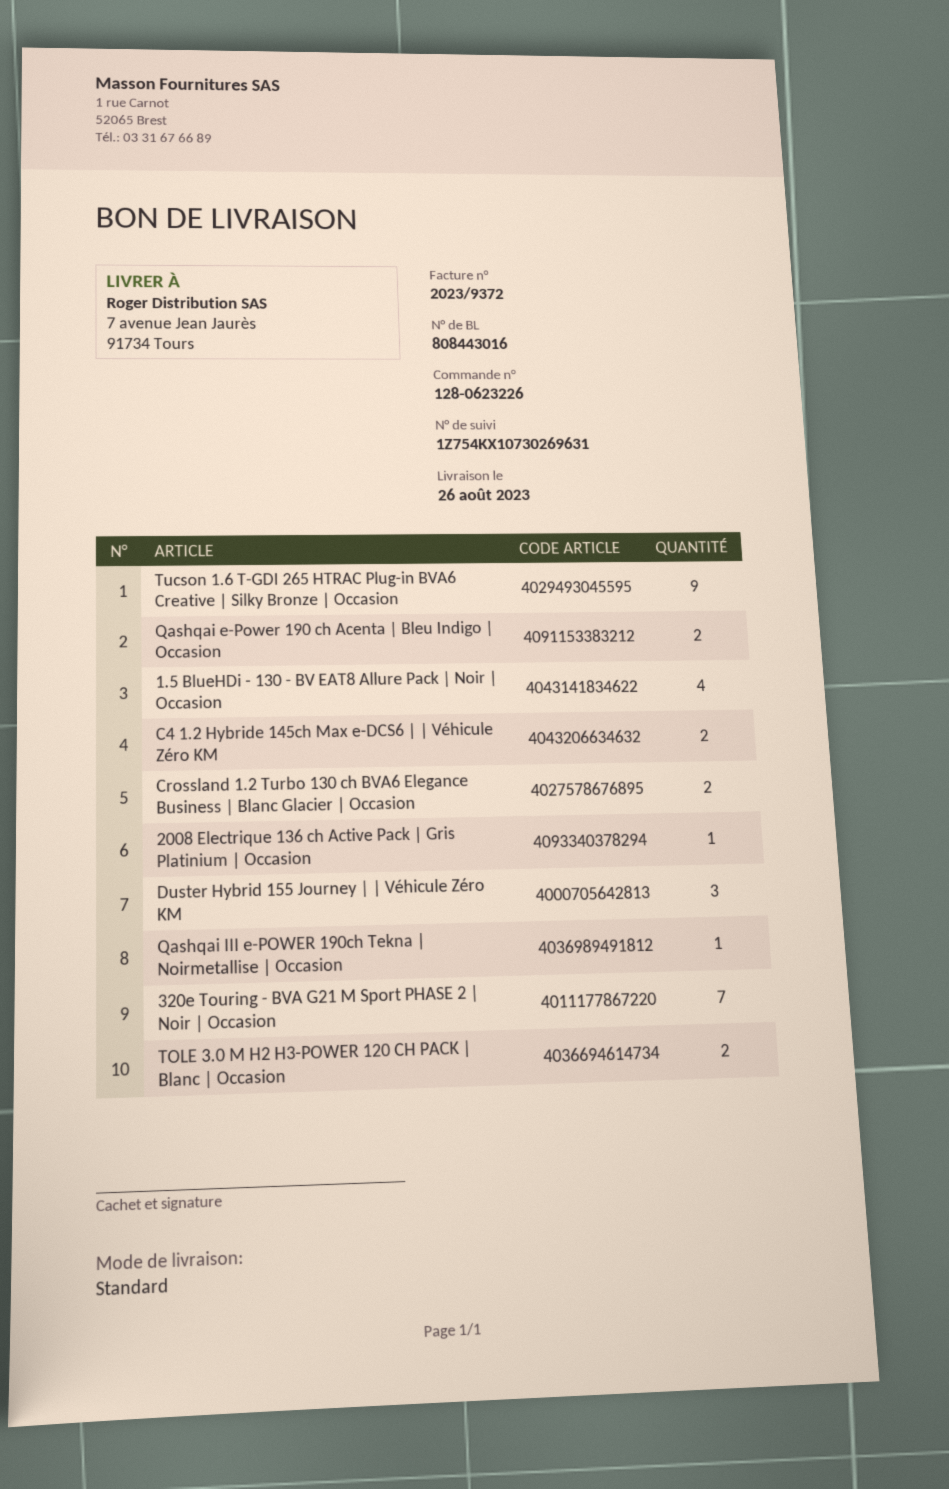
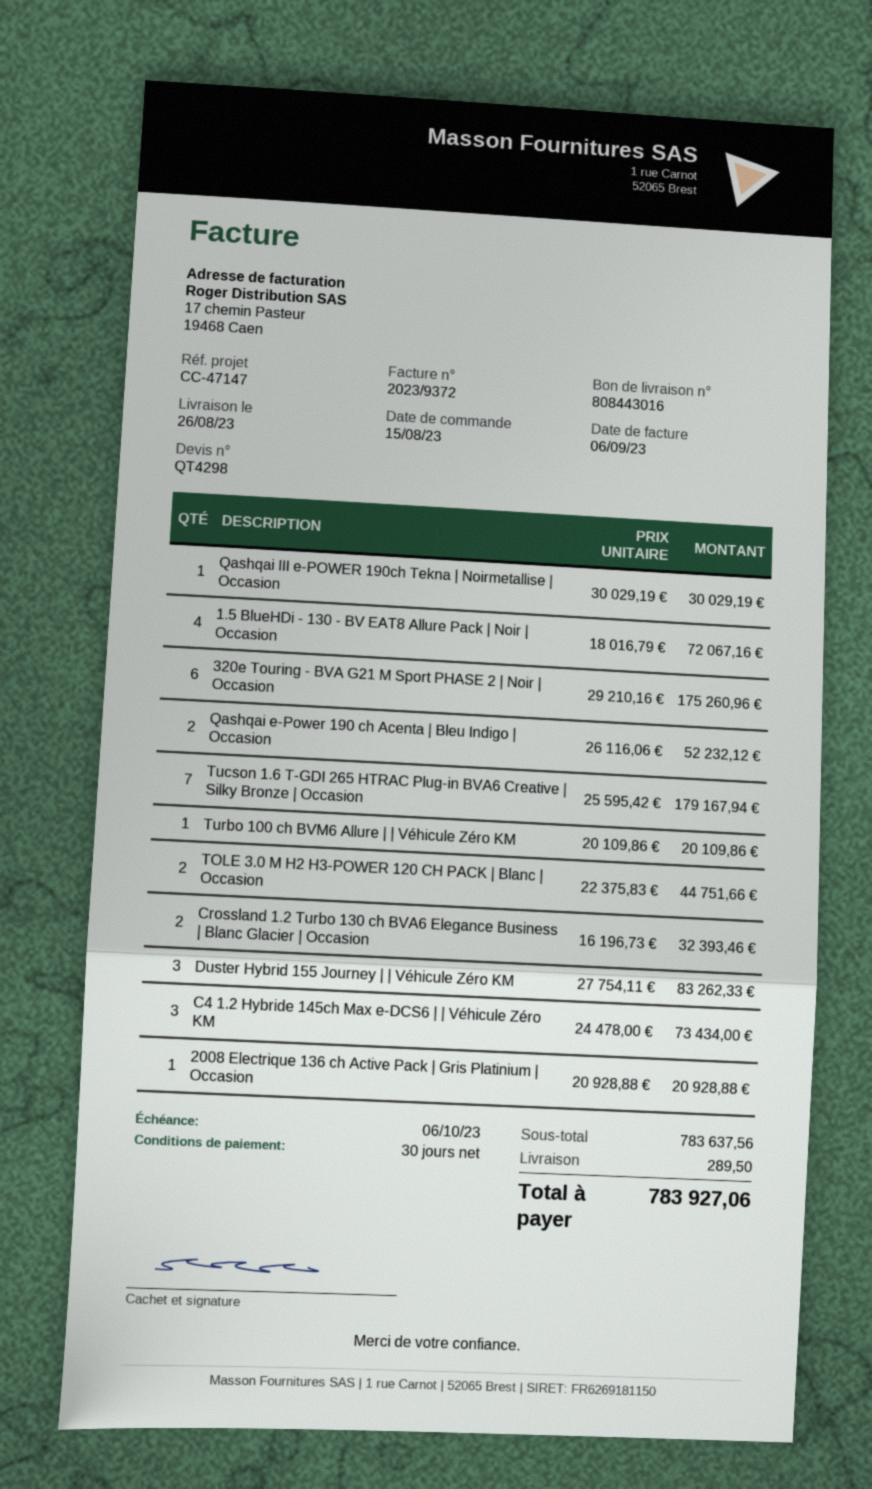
Tucson 1.6 T-GDI 265 HTRAC Plug-in BVA6 Creative | Silky Bronze | Occasion: 9 -> 7
C4 1.2 Hybride 145ch Max e-DCS6 | | Véhicule Zéro KM: 2 -> 3
320e Touring - BVA G21 M Sport PHASE 2 | Noir | Occasion: 7 -> 6
Turbo 100 ch BVM6 Allure | | Véhicule Zéro KM: none -> 1

